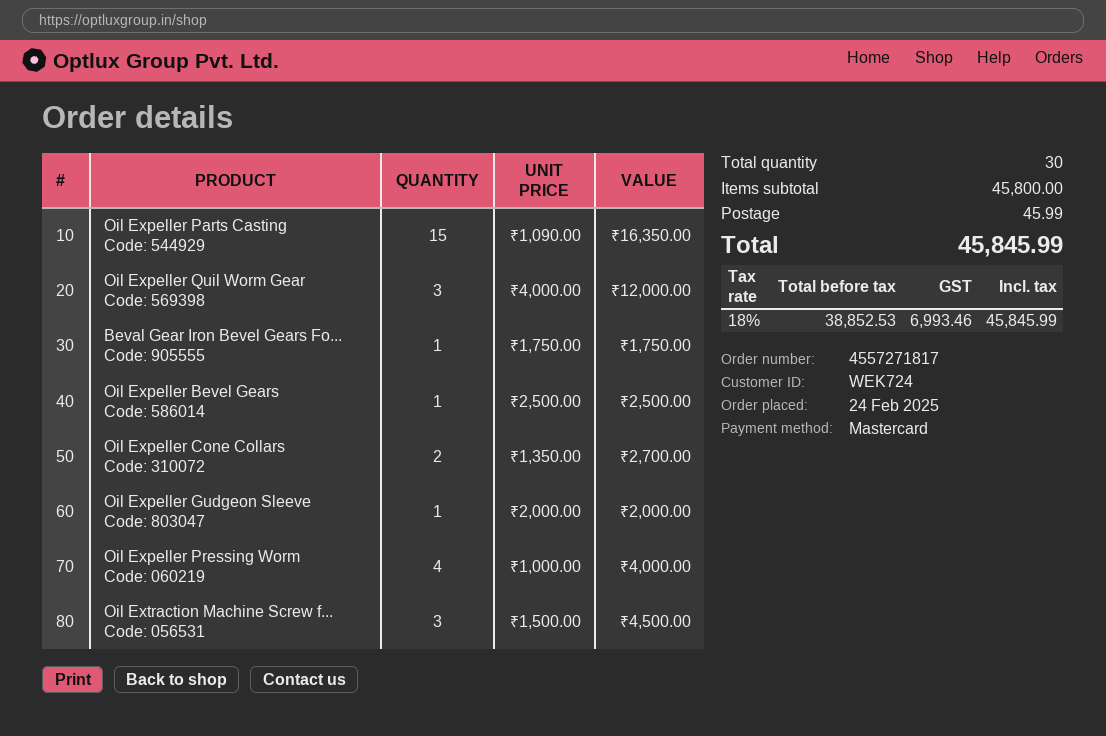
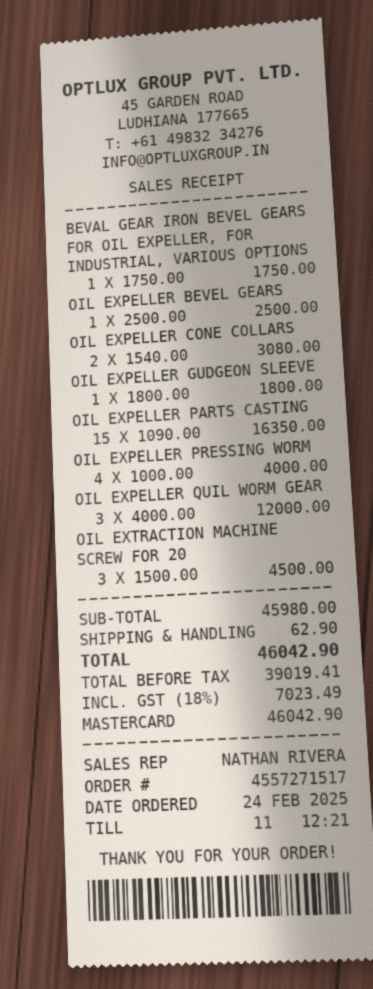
order number: 4557271817 -> 4557271517
Oil Expeller Cone Collars: 2 x 1350.00 = 2700.00 -> 2 x 1540.00 = 3080.00
Oil Expeller Gudgeon Sleeve: 1 x 2000.00 = 2000.00 -> 1 x 1800.00 = 1800.00
subtotal: 45800.00 -> 45980.00
shipping: 45.99 -> 62.90
net: 38852.53 -> 39019.41
tax: 18% = 6993.46 -> 18% = 7023.49
total: 45845.99 -> 46042.90

